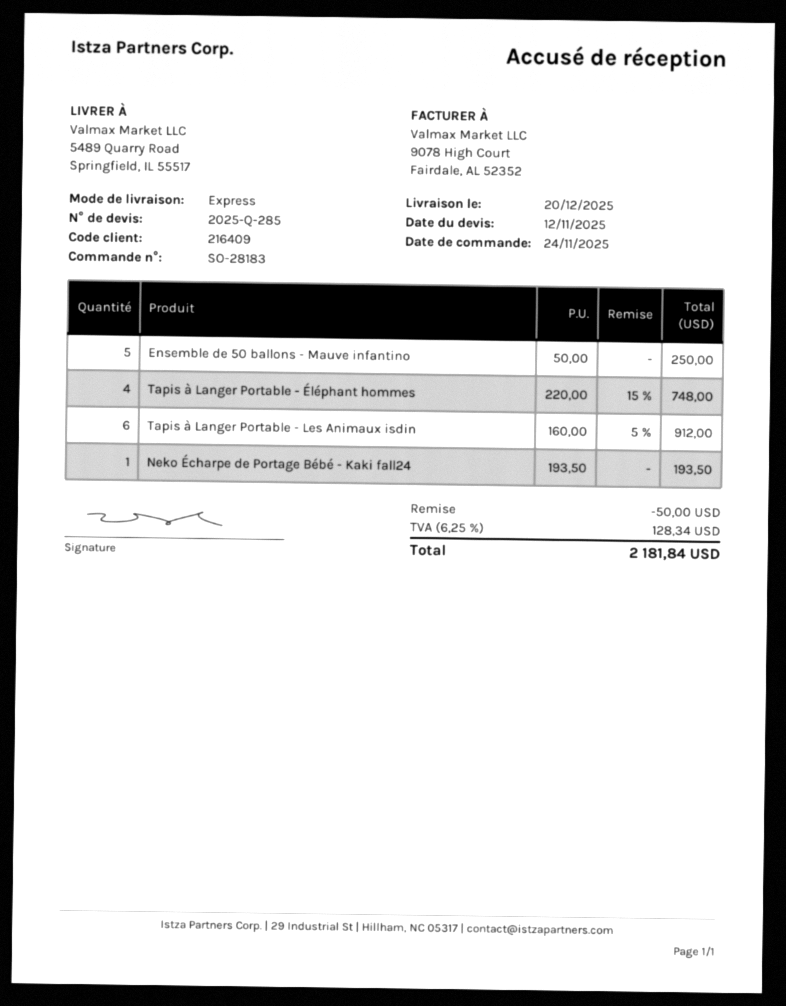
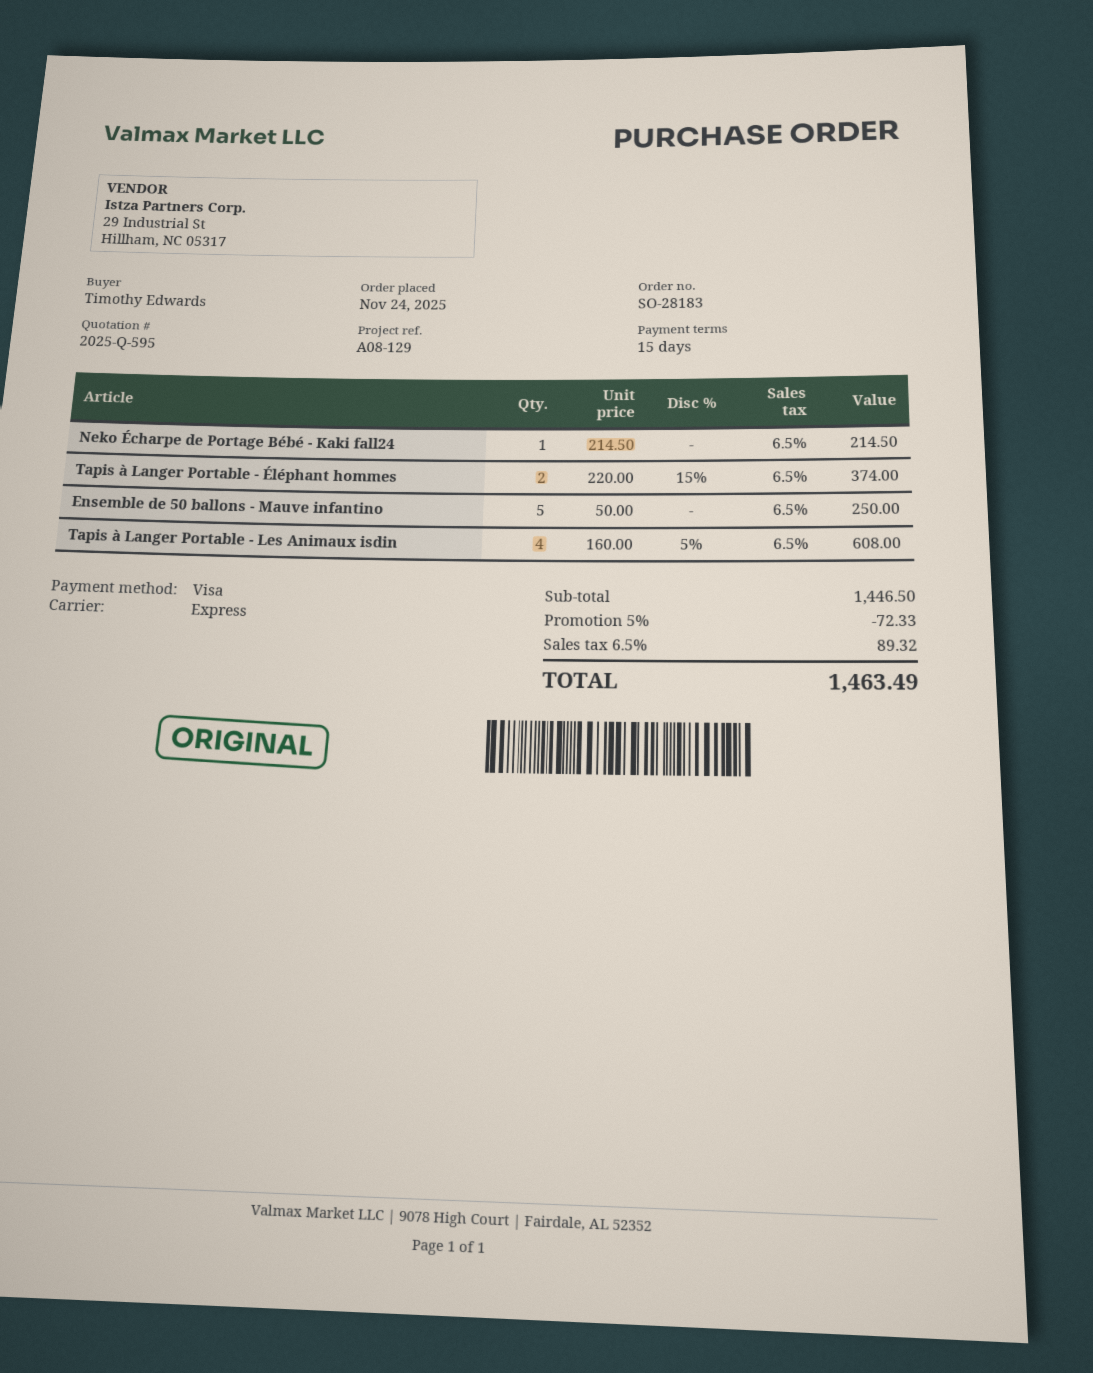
quote number: 2025-Q-285 -> 2025-Q-595
Tapis à Langer Portable - Éléphant hommes: 4 x 220.00 - 15% = 748.00 -> 2 x 220.00 - 15% = 374.00
Tapis à Langer Portable - Les Animaux isdin: 6 x 160.00 - 5% = 912.00 -> 4 x 160.00 - 5% = 608.00
Neko Écharpe de Portage Bébé - Kaki fall24: 1 x 193.50 = 193.50 -> 1 x 214.50 = 214.50
discount: 50.00 -> 72.33
tax: 6.25% = 128.34 -> 6.5% = 89.32
total: 2181.84 -> 1463.49

